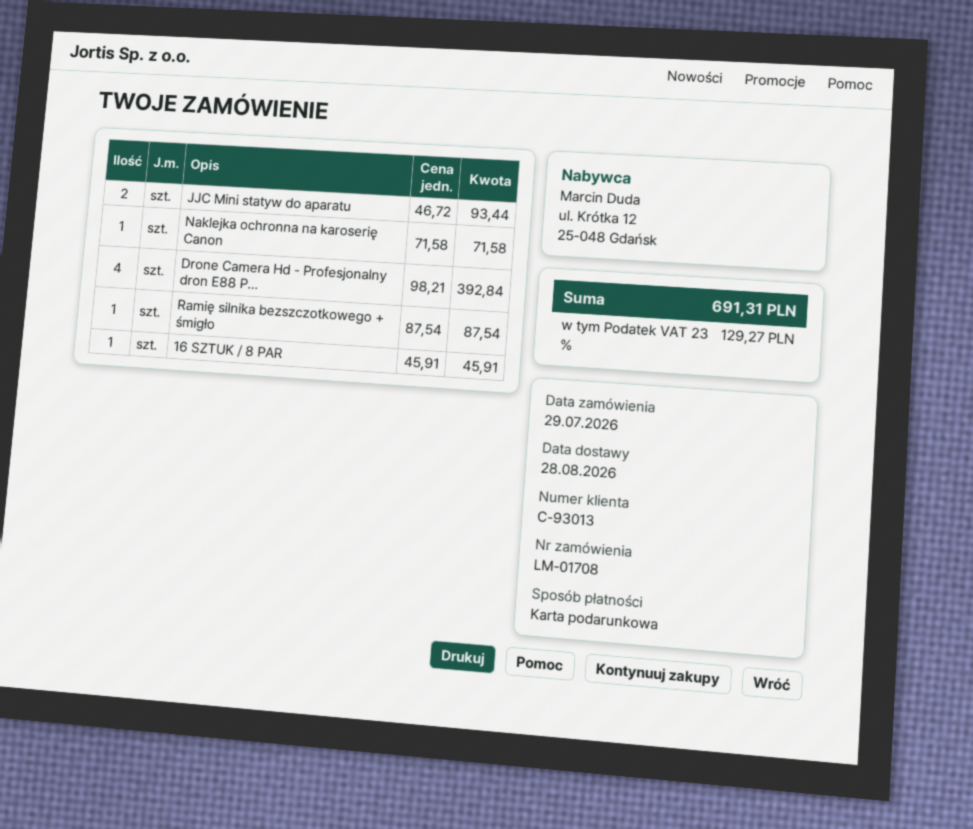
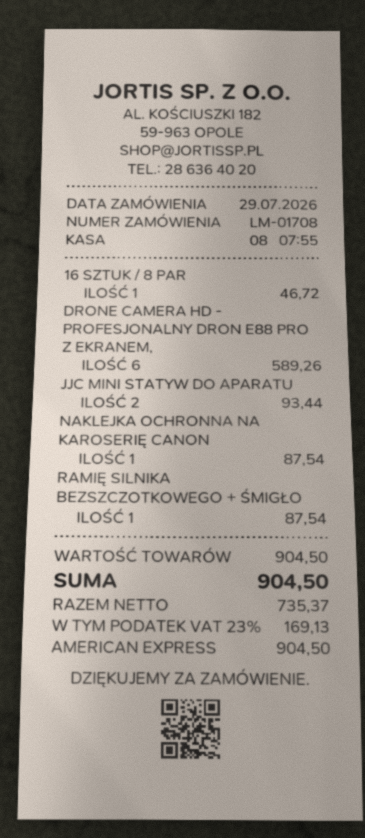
payment method: gift card -> American Express
Naklejka ochronna na karoserię Canon: 1 for 71.58 -> 1 for 87.54
Drone Camera Hd - Profesjonalny dron E88 P...: 4 for 392.84 -> 6 for 589.26
16 SZTUK / 8 PAR: 1 for 45.91 -> 1 for 46.72
tax: 23% = 129.27 -> 23% = 169.13
total: 691.31 -> 904.50

